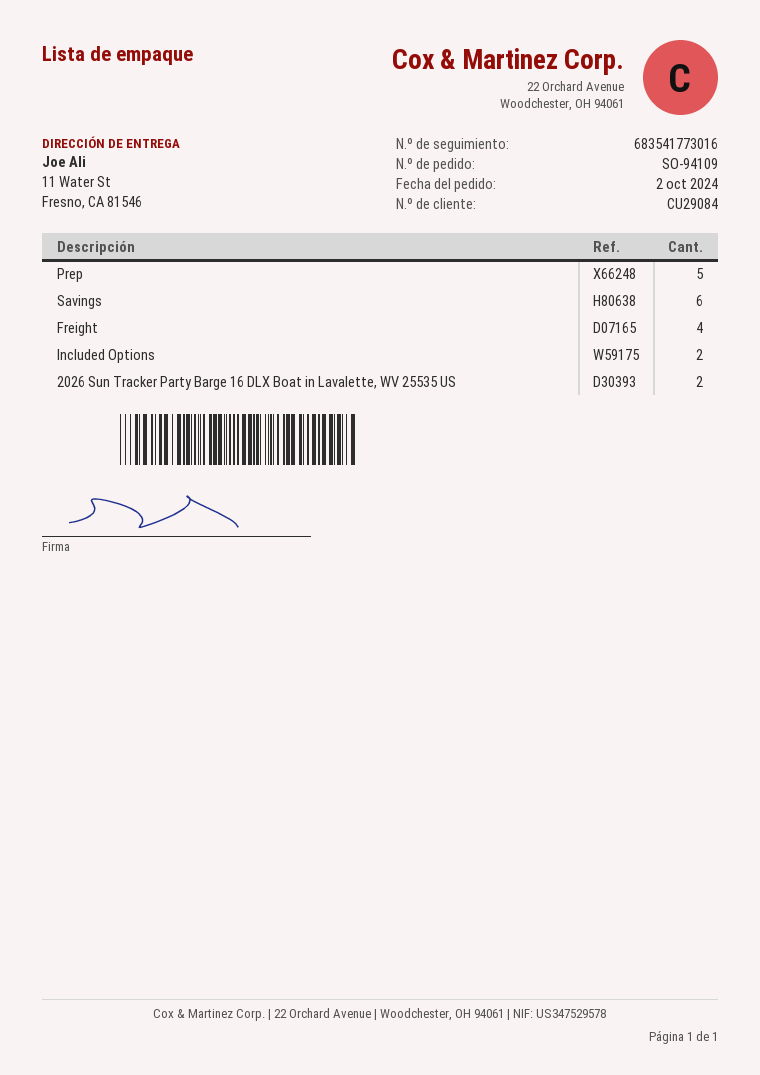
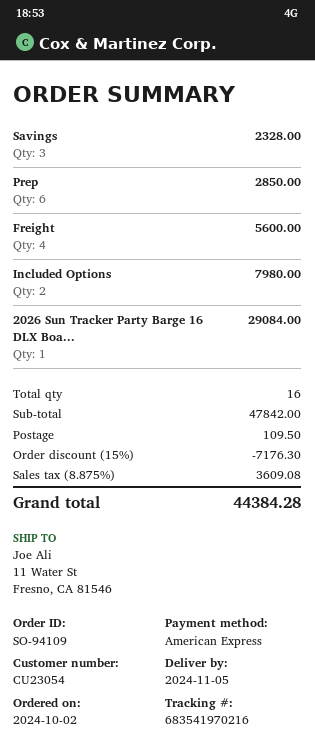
customer number: CU29084 -> CU23054
tracking number: 683541773016 -> 683541970216
Prep: 5 -> 6
Savings: 6 -> 3
2026 Sun Tracker Party Barge 16 DLX Boat in Lavalette, WV 25535 US: 2 -> 1

